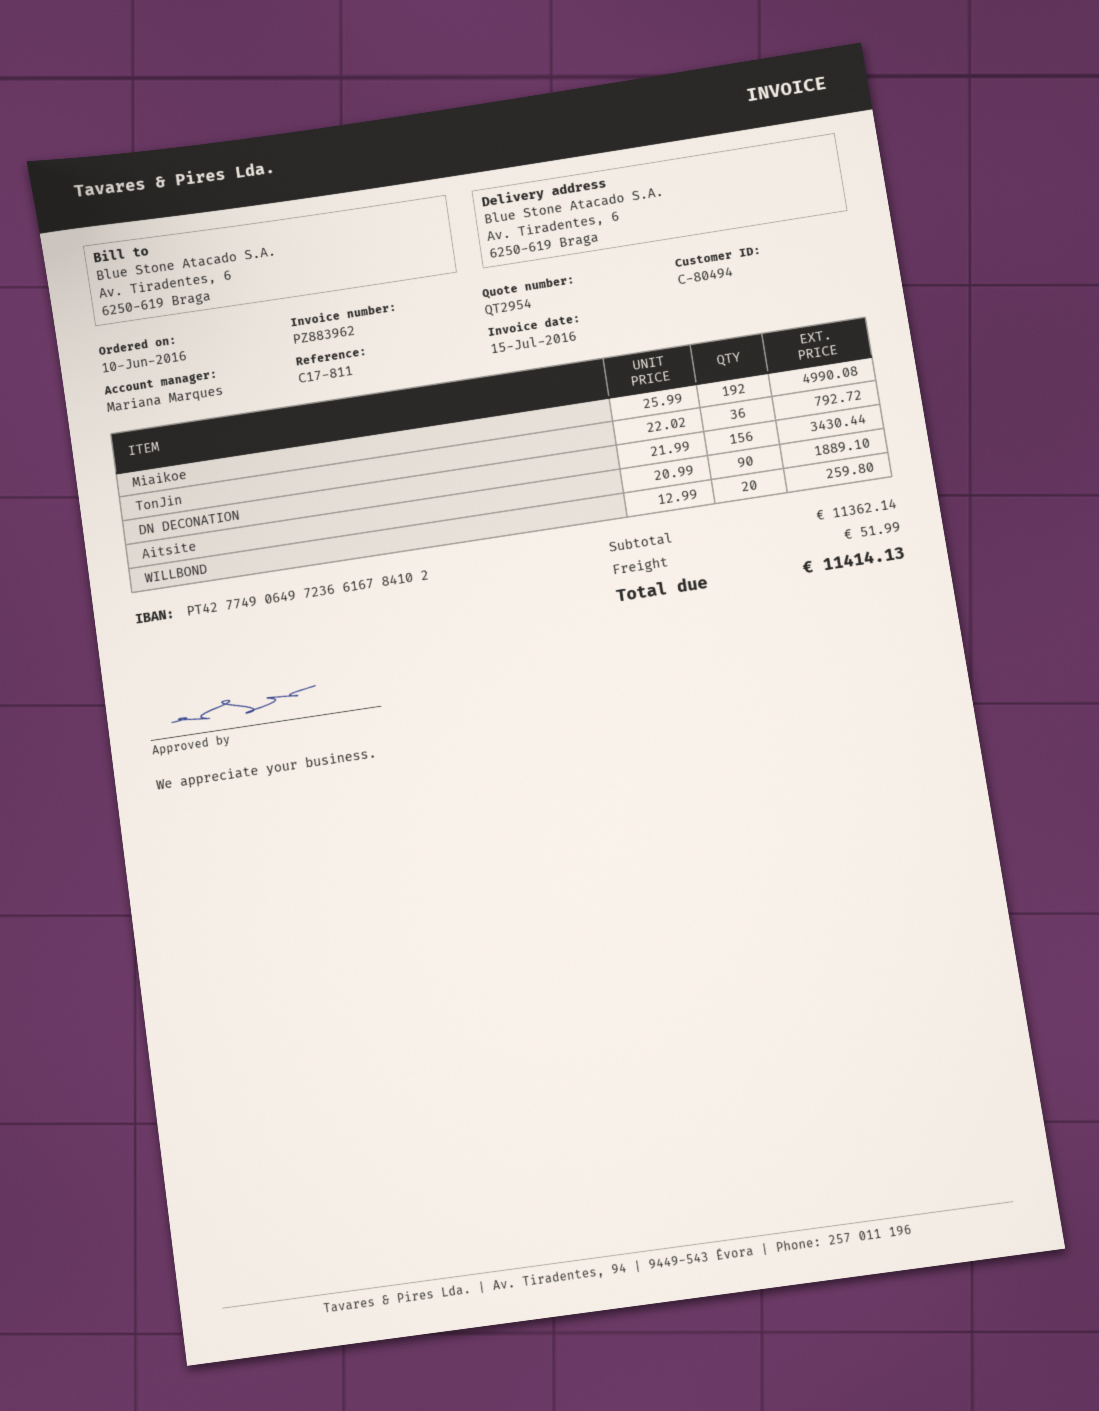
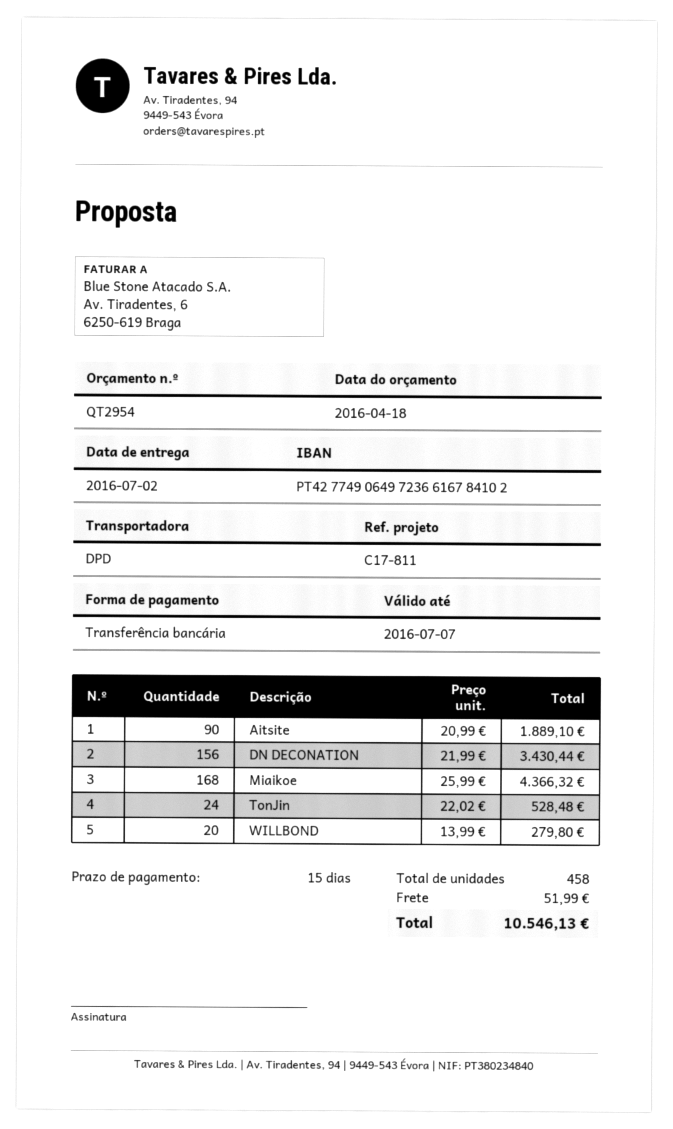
Miaikoe: 192 x 25.99 = 4990.08 -> 168 x 25.99 = 4366.32
TonJin: 36 x 22.02 = 792.72 -> 24 x 22.02 = 528.48
WILLBOND: 20 x 12.99 = 259.80 -> 20 x 13.99 = 279.80
total: 11414.13 -> 10546.13

